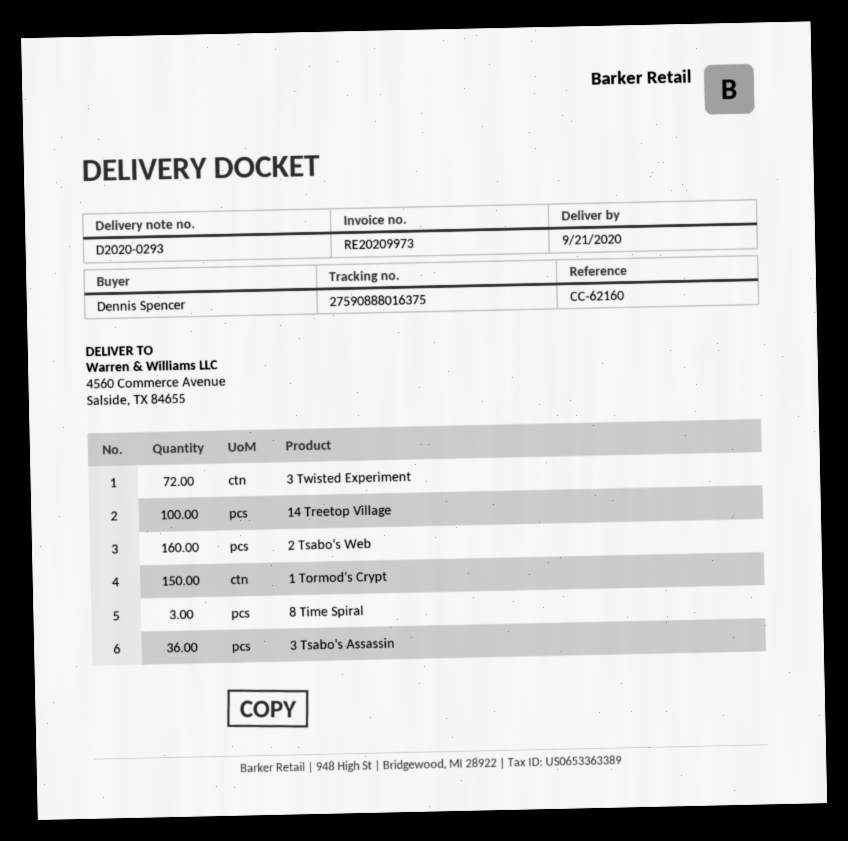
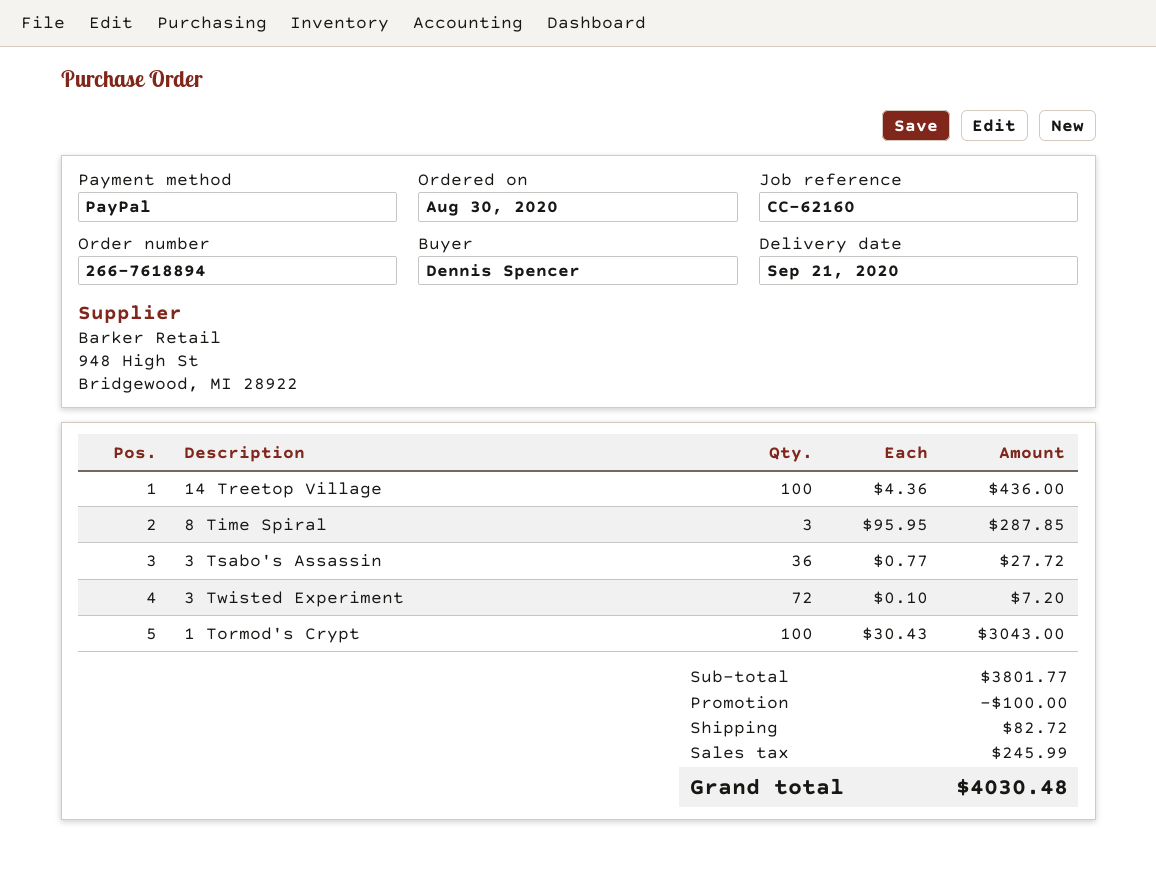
2 Tsabo's Web: 160 -> none
1 Tormod's Crypt: 150 -> 100

